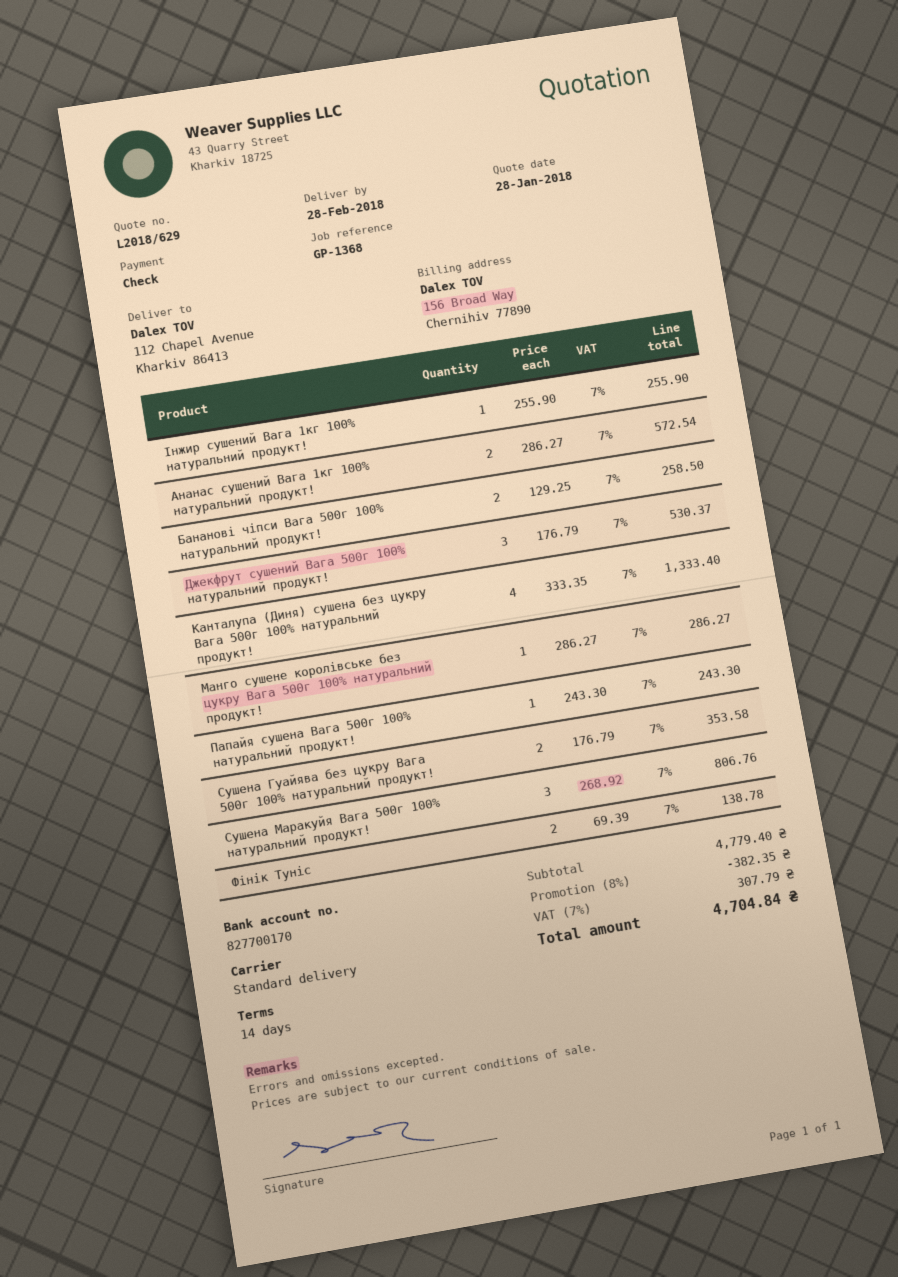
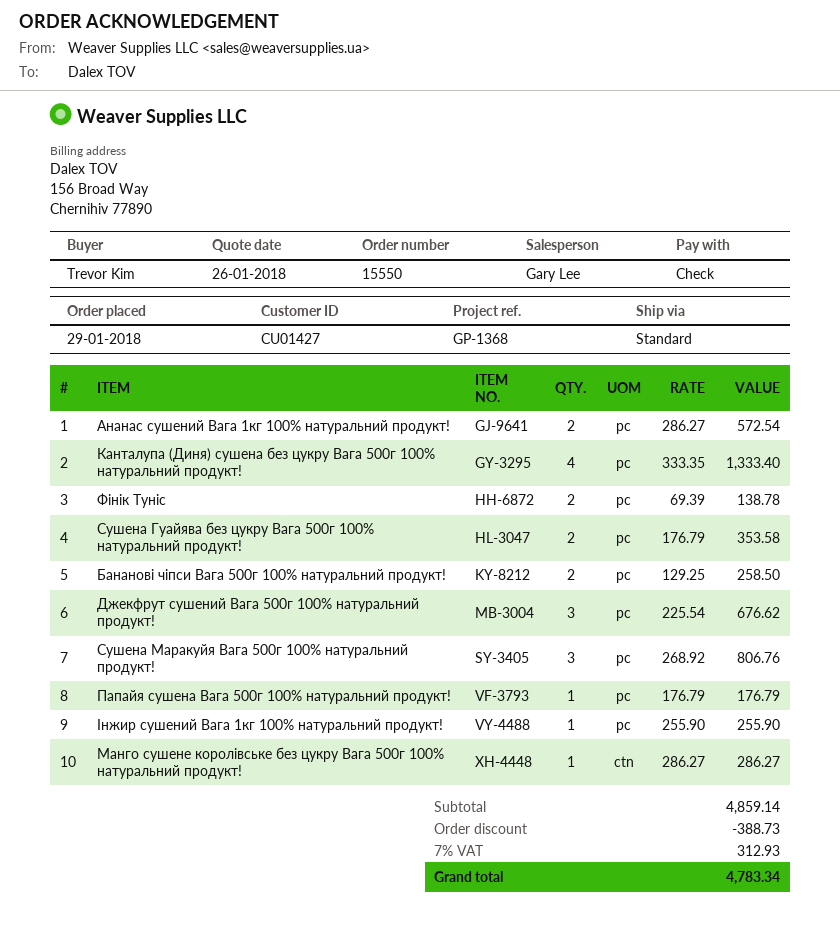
quote date: 2018-01-28 -> 2018-01-26
Джекфрут сушений Вага 500г 100% натуральний продукт!: 3 x 176.79 = 530.37 -> 3 x 225.54 = 676.62
Папайя сушена Вага 500г 100% натуральний продукт!: 1 x 243.30 = 243.30 -> 1 x 176.79 = 176.79
subtotal: 4779.40 -> 4859.14
discount: 382.35 -> 388.73
tax: 7% = 307.79 -> 7% = 312.93
total: 4704.84 -> 4783.34

